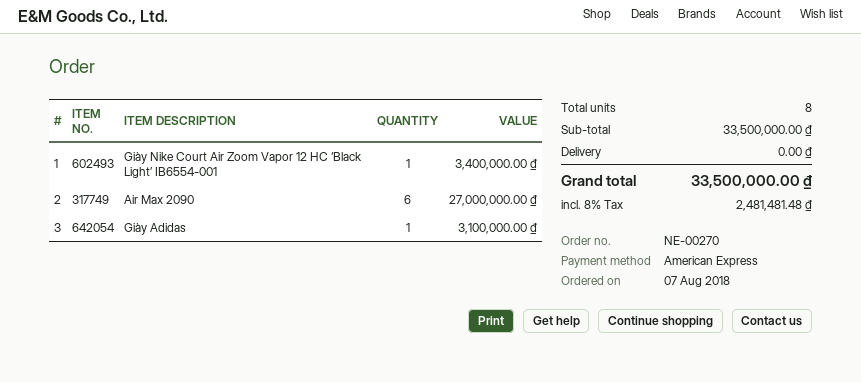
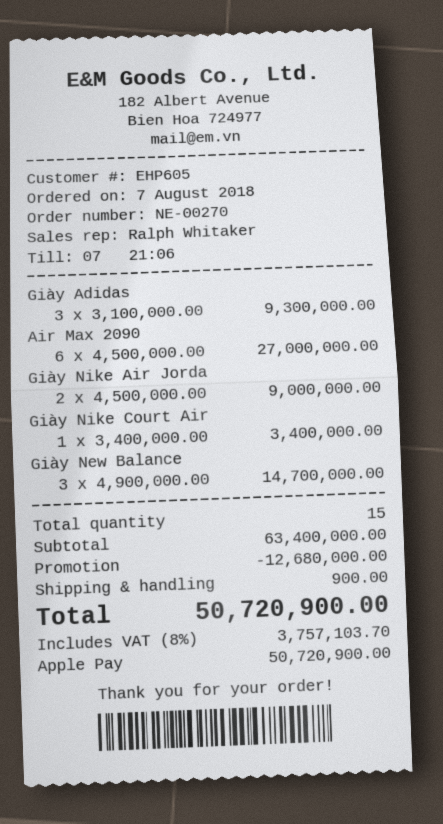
payment method: American Express -> Apple Pay
Giày Adidas: 1 for 3100000.00 -> 3 for 9300000.00
Giày Nike Air Jorda: none -> 2 for 9000000.00
Giày New Balance: none -> 3 for 14700000.00
total quantity: 8 -> 15
subtotal: 33500000.00 -> 63400000.00
discount: none -> 12680000.00
shipping: 0.00 -> 900.00
tax: 8% = 2481481.48 -> 8% = 3757103.70
total: 33500000.00 -> 50720900.00

